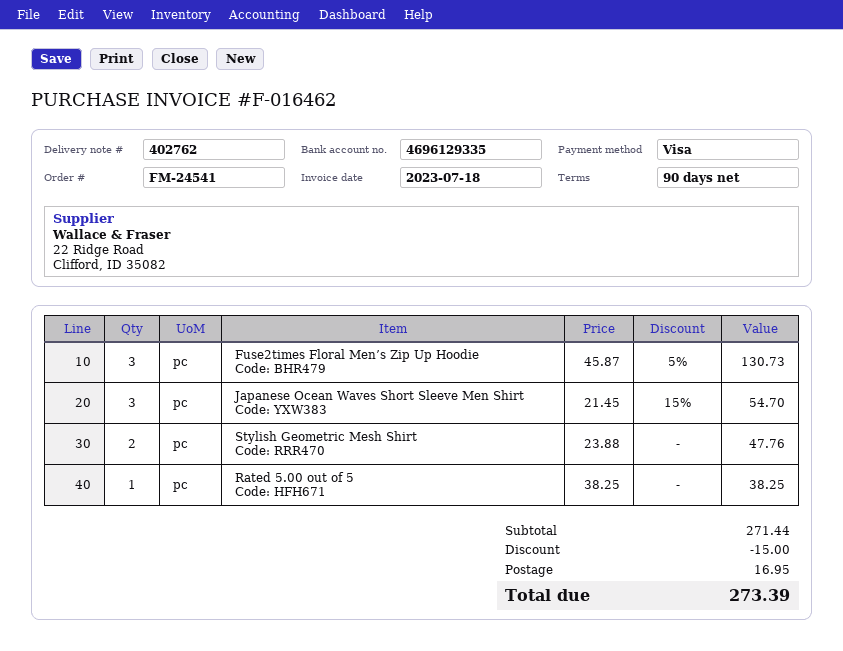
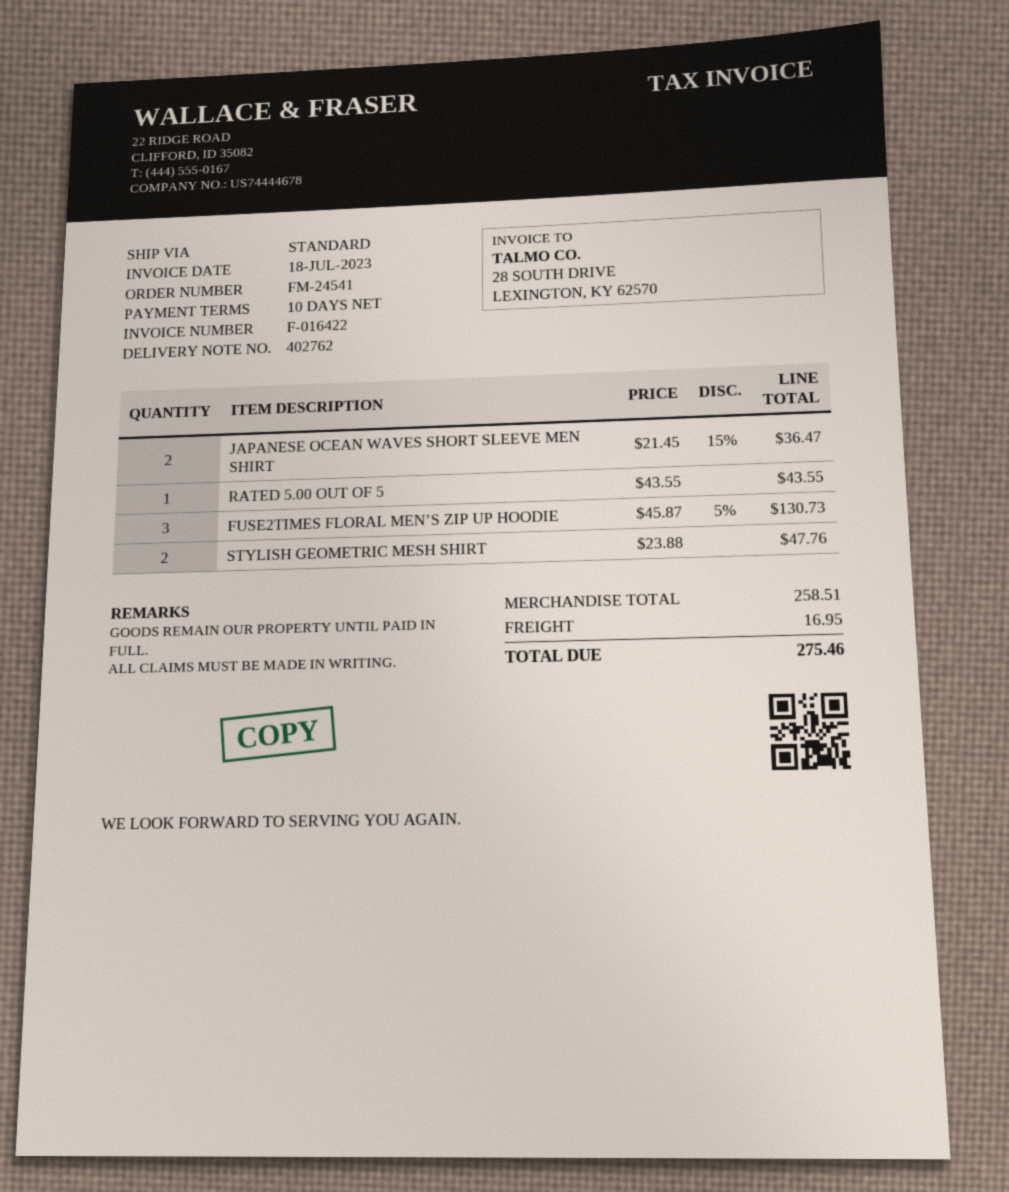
invoice number: F-016462 -> F-016422
payment terms: 90 days -> 10 days
Japanese Ocean Waves Short Sleeve Men Shirt: 3 x 21.45 - 15% = 54.70 -> 2 x 21.45 - 15% = 36.47
Rated 5.00 out of 5: 1 x 38.25 = 38.25 -> 1 x 43.55 = 43.55
subtotal: 271.44 -> 258.51
discount: 15.00 -> none
total: 273.39 -> 275.46

